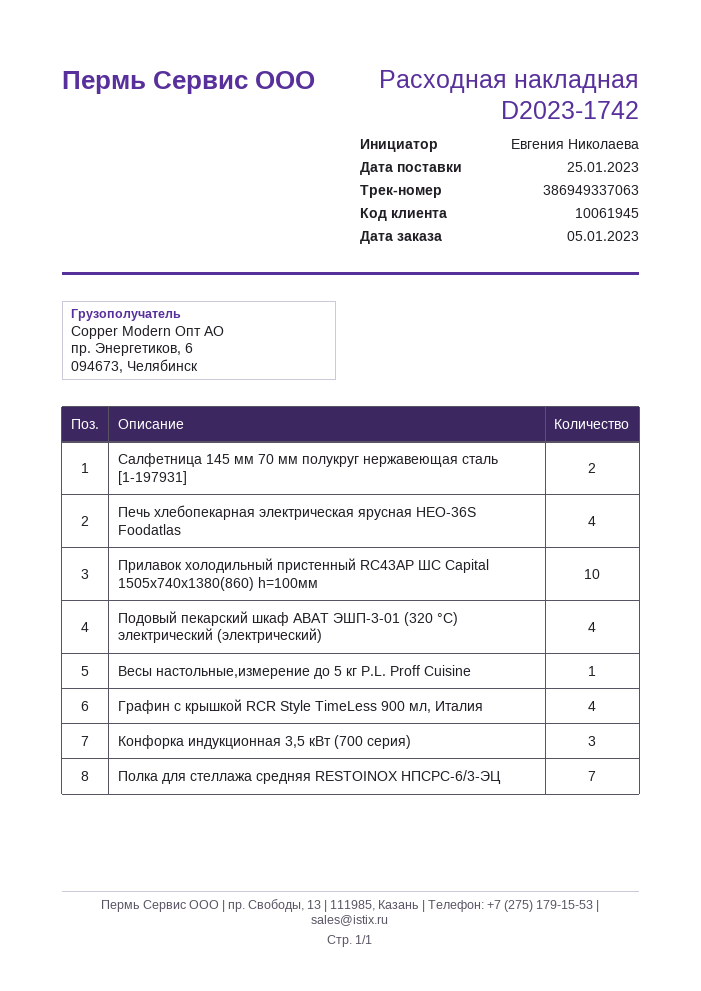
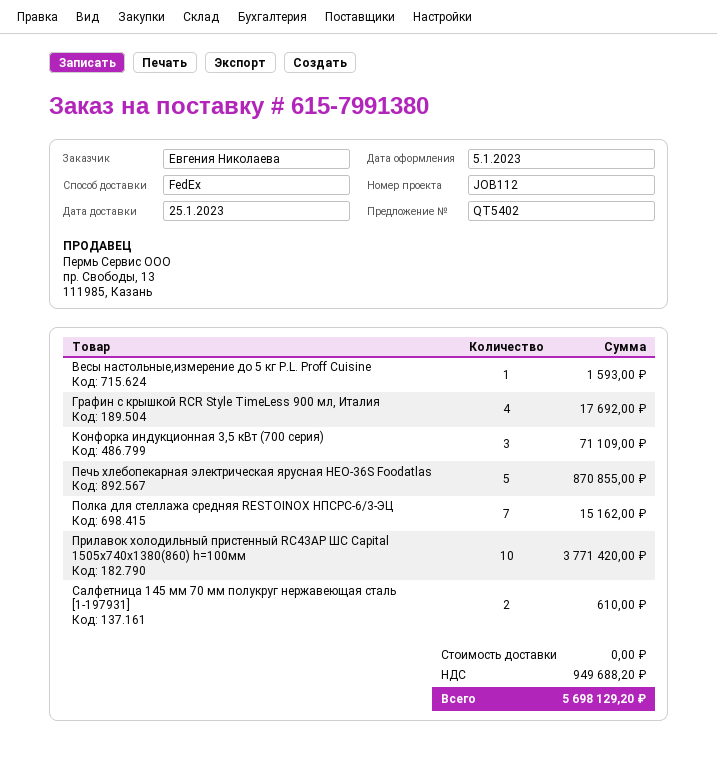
Печь хлебопекарная электрическая ярусная HEO-36S Foodatlas: 4 -> 5
Подовый пекарский шкаф ABAT ЭШП-3-01 (320 °C) электрический (электрический): 4 -> none

